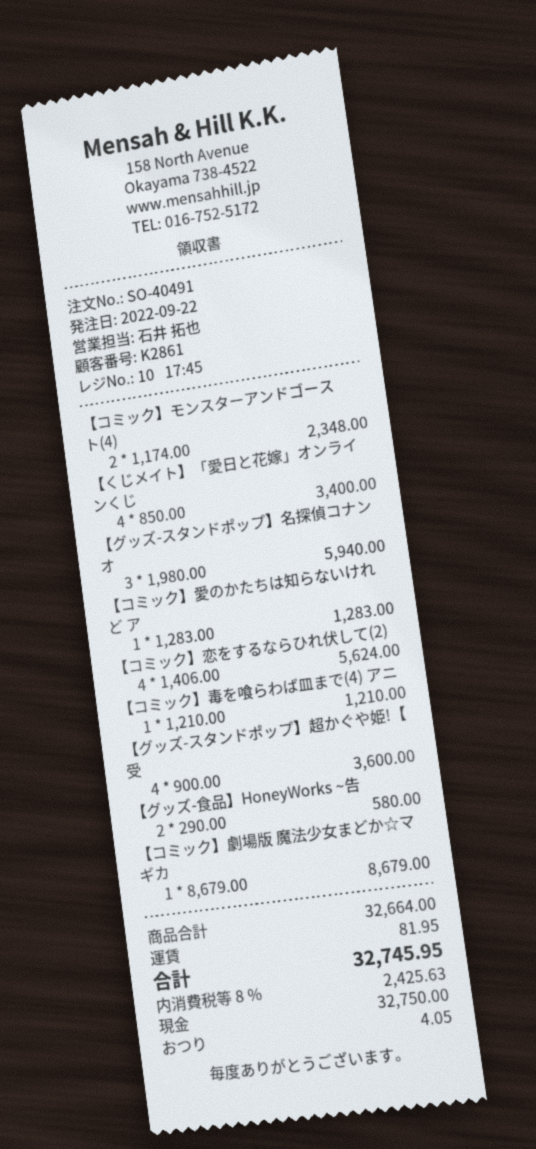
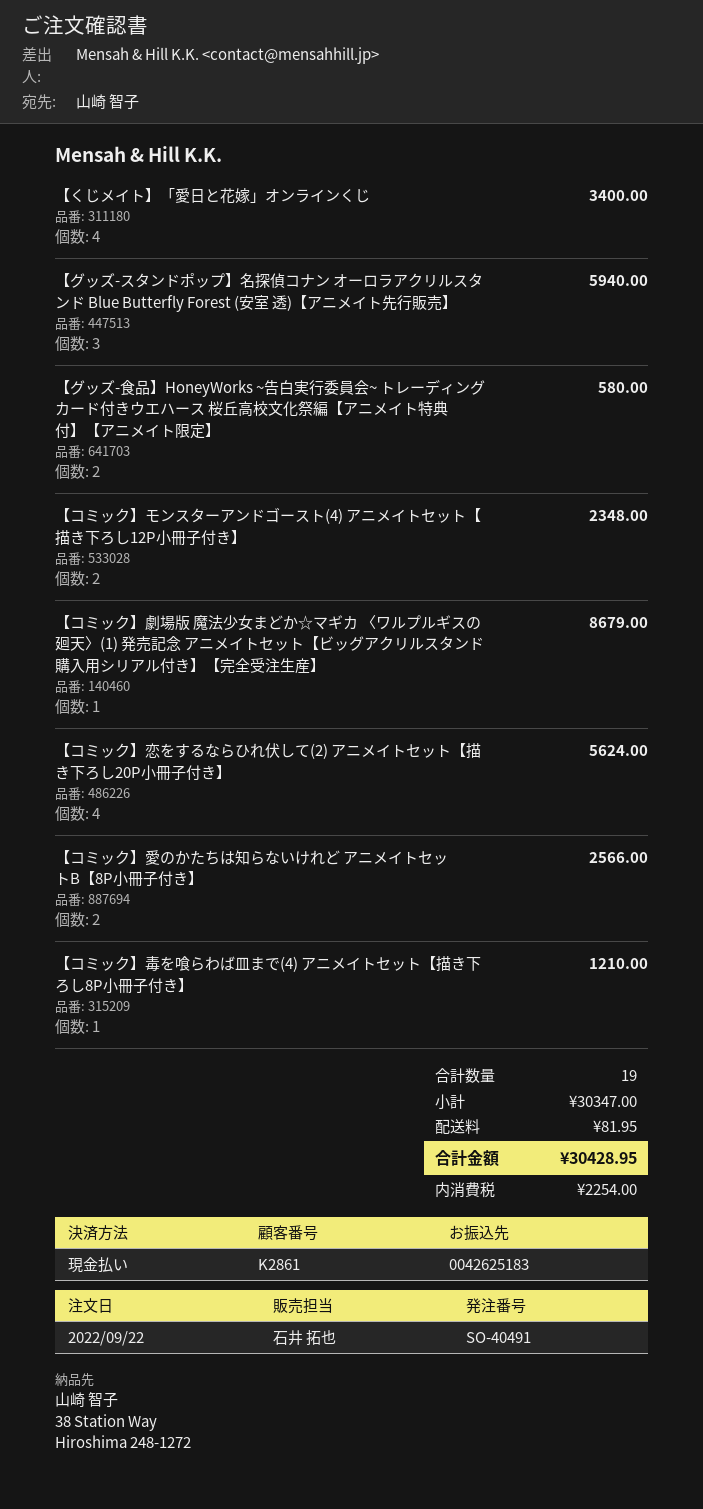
【コミック】愛のかたちは知らないけれど ア: 1 for 1283.00 -> 2 for 2566.00
【グッズ-スタンドポップ】超かぐや姫!【受: 4 for 3600.00 -> none
subtotal: 32664.00 -> 30347.00
tax: 2425.63 -> 2254.00
total: 32745.95 -> 30428.95

